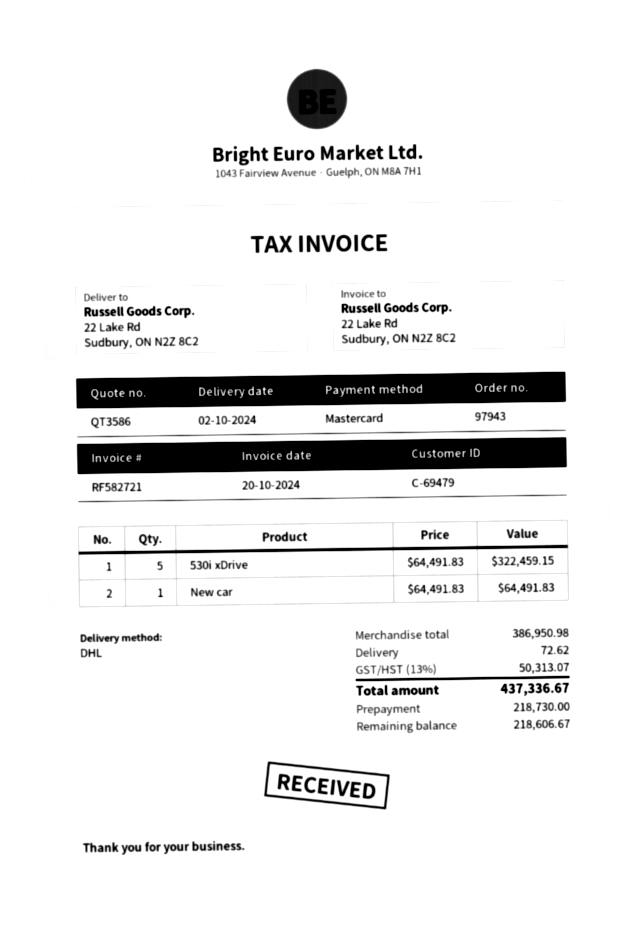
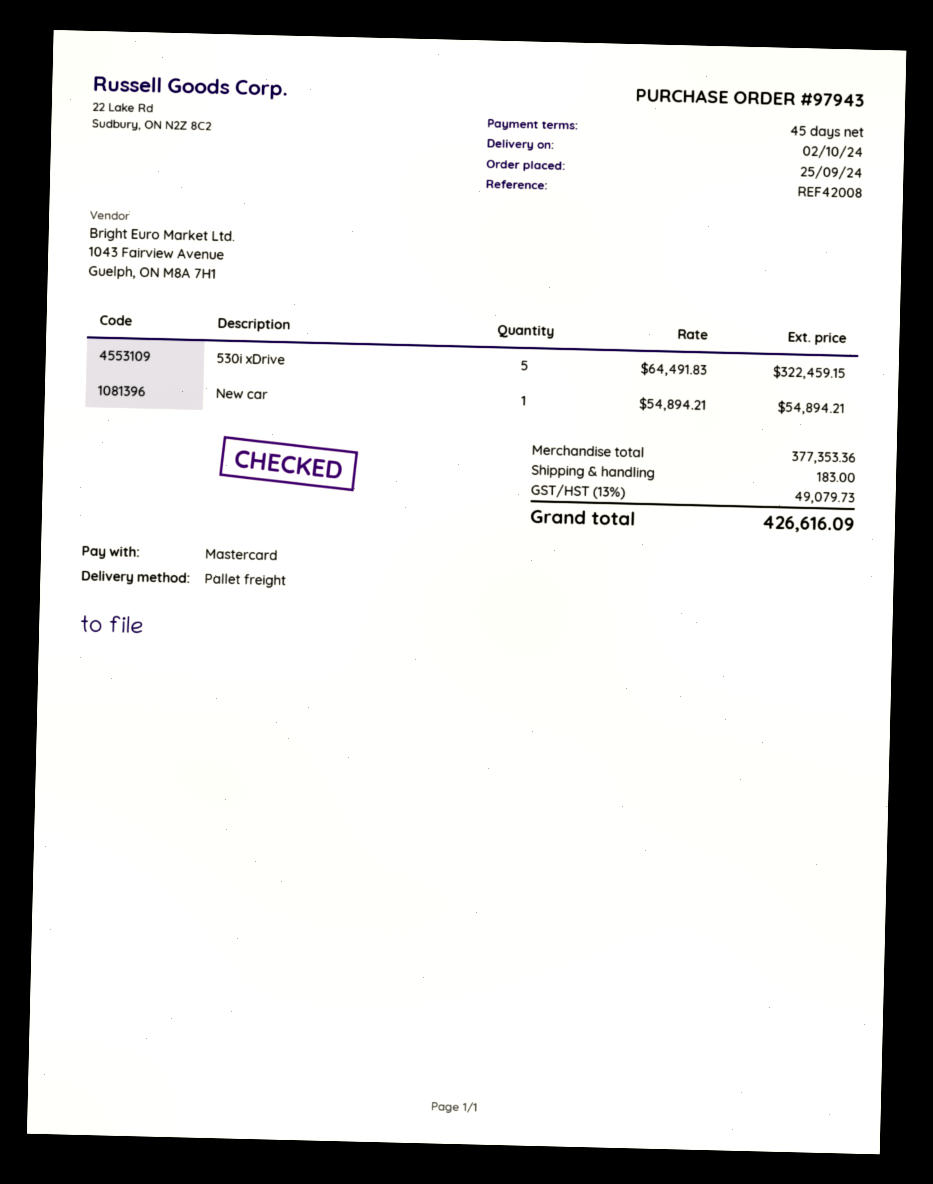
shipping method: DHL -> pallet freight
New car: 1 x 64491.83 = 64491.83 -> 1 x 54894.21 = 54894.21
subtotal: 386950.98 -> 377353.36
shipping: 72.62 -> 183.00
tax: 13% = 50313.07 -> 13% = 49079.73
total: 437336.67 -> 426616.09

